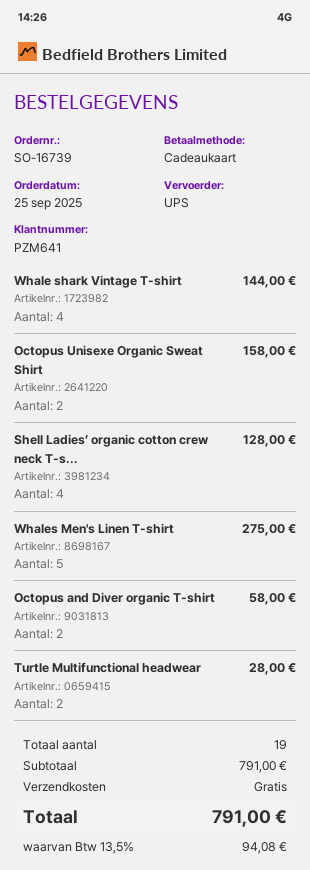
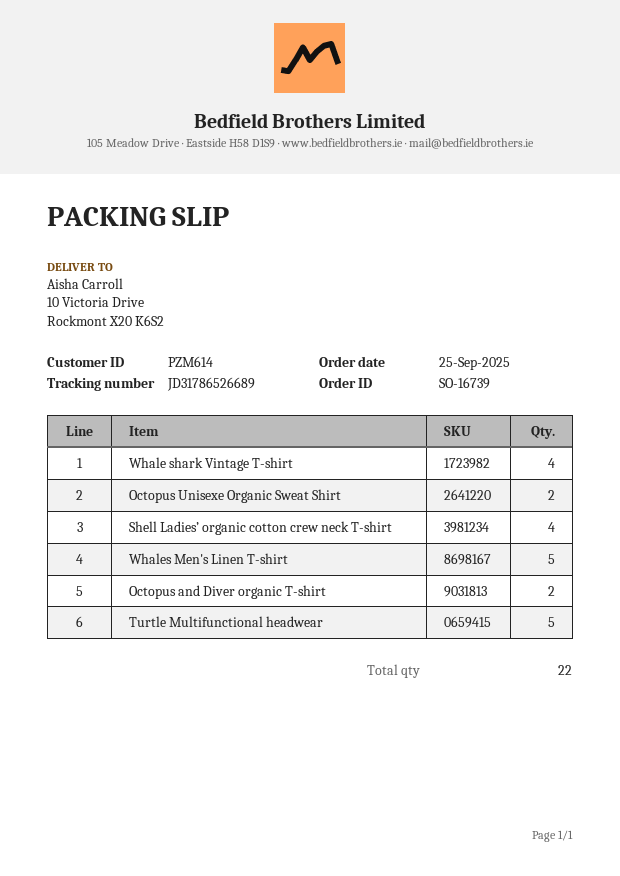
customer number: PZM641 -> PZM614
Turtle Multifunctional headwear: 2 -> 5
total quantity: 19 -> 22

